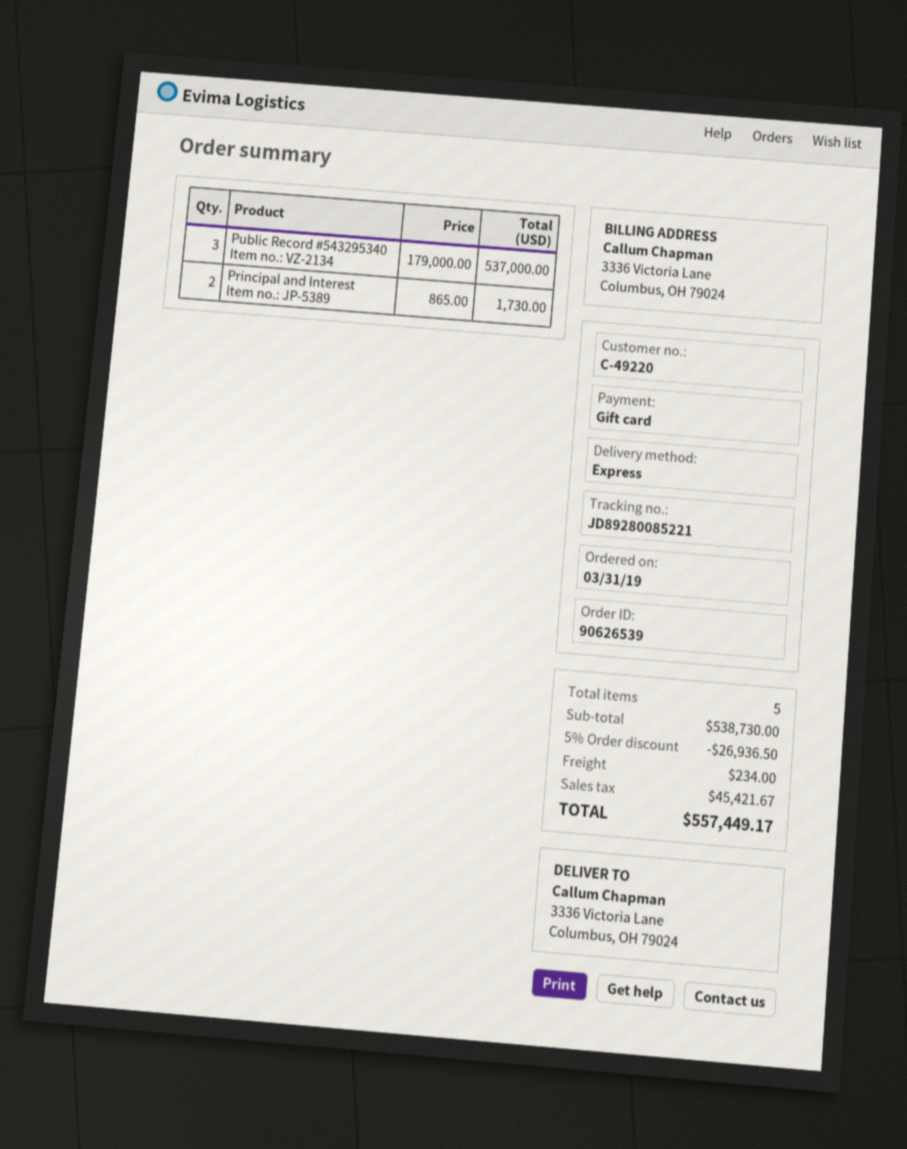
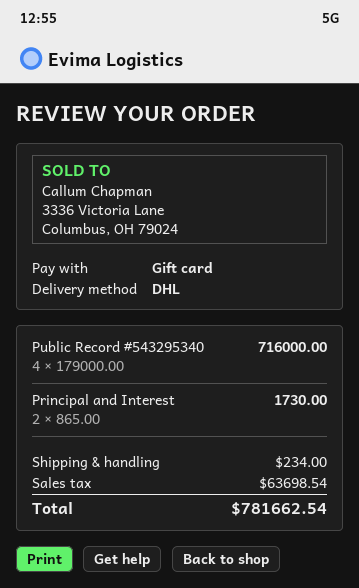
shipping method: express -> DHL
Public Record #543295340: 3 x 179000.00 = 537000.00 -> 4 x 179000.00 = 716000.00
discount: 5% = 26936.50 -> none
tax: 45421.67 -> 63698.54
total: 557449.17 -> 781662.54

